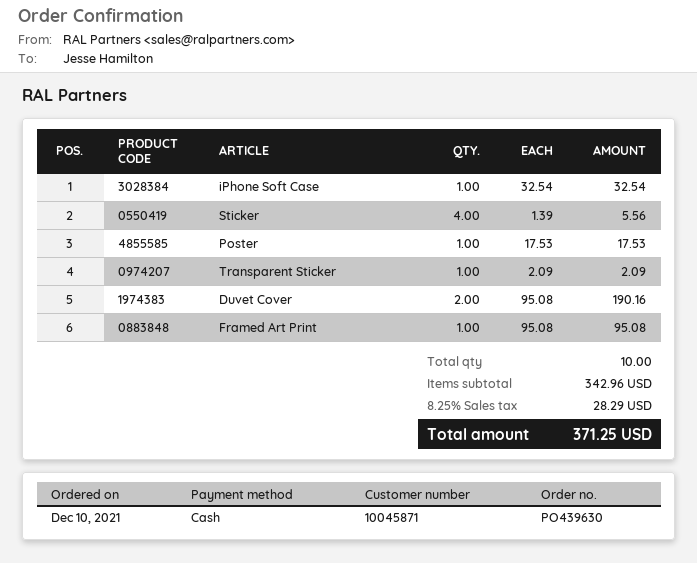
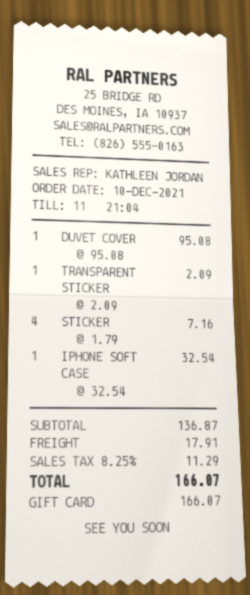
payment method: cash -> gift card
Sticker: 4 x 1.39 = 5.56 -> 4 x 1.79 = 7.16
Poster: 1 x 17.53 = 17.53 -> none
Duvet Cover: 2 x 95.08 = 190.16 -> 1 x 95.08 = 95.08
Framed Art Print: 1 x 95.08 = 95.08 -> none
subtotal: 342.96 -> 136.87
shipping: none -> 17.91
tax: 8.25% = 28.29 -> 8.25% = 11.29
total: 371.25 -> 166.07

